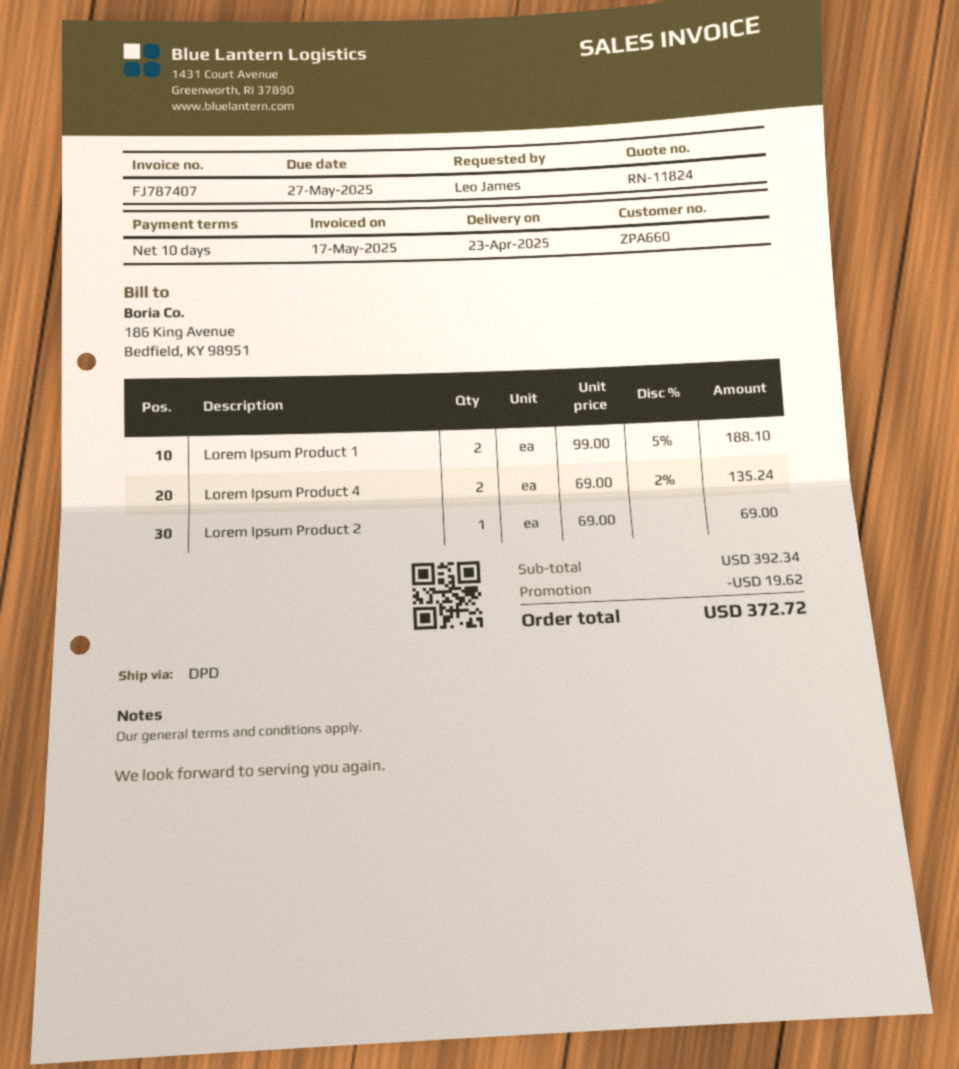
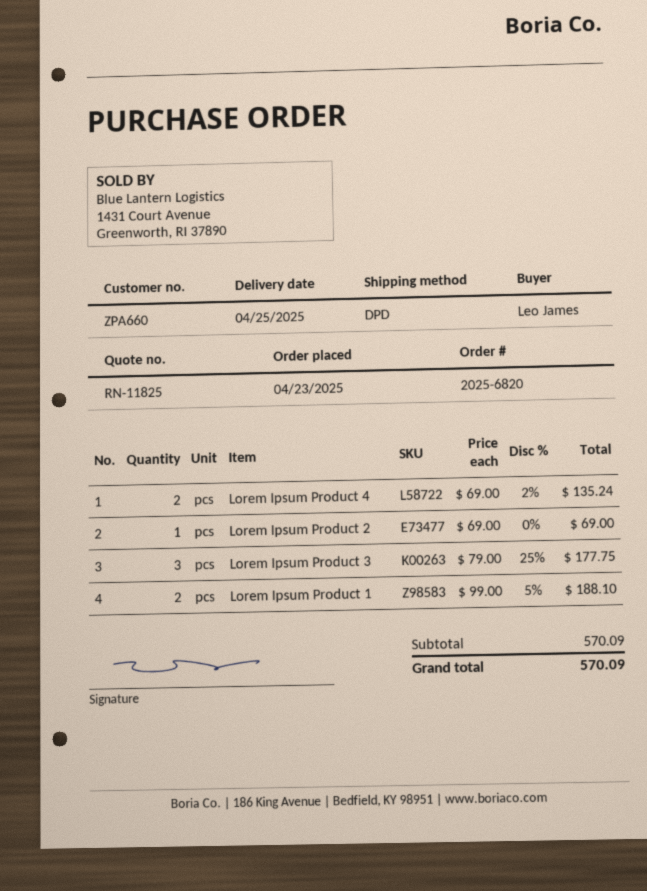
quote number: RN-11824 -> RN-11825
delivery date: 2025-04-23 -> 2025-04-25
Lorem Ipsum Product 3: none -> 3 x 79.00 - 25% = 177.75
subtotal: 392.34 -> 570.09
discount: 19.62 -> none
total: 372.72 -> 570.09

